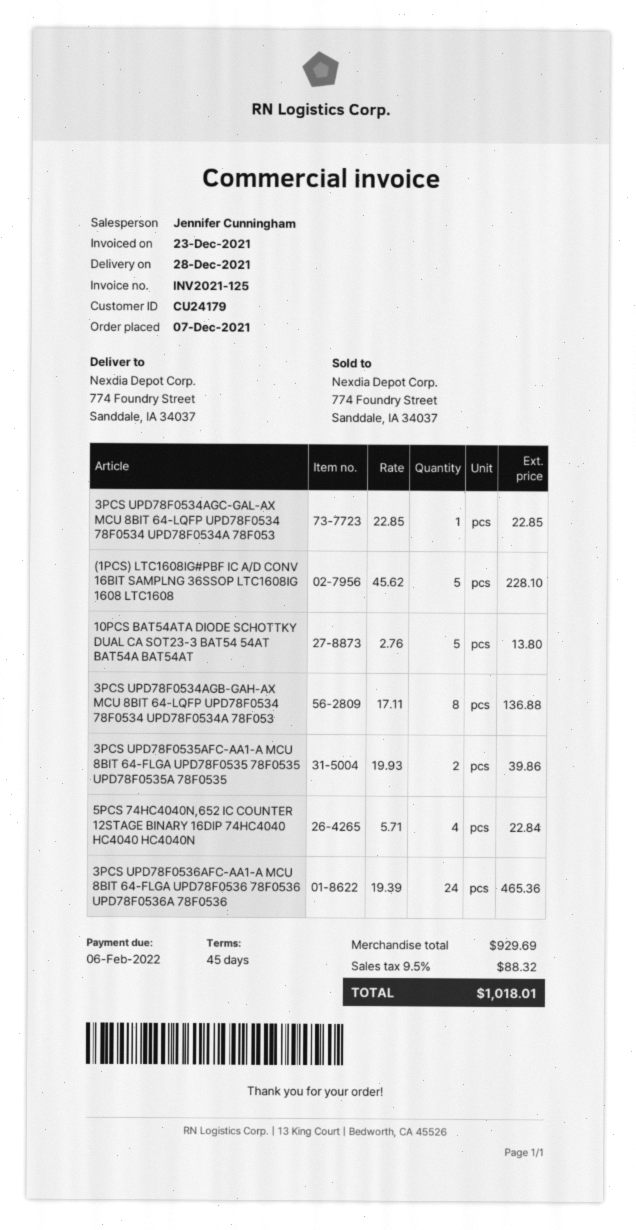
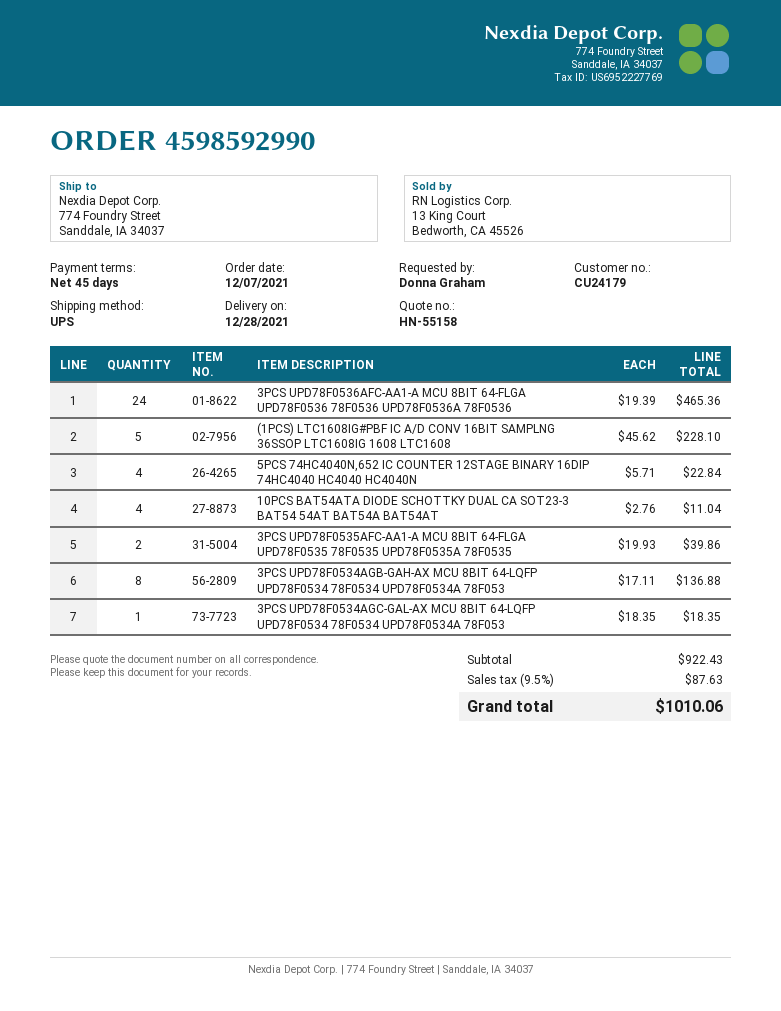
3PCS UPD78F0534AGC-GAL-AX MCU 8BIT 64-LQFP UPD78F0534 78F0534 UPD78F0534A 78F053: 1 x 22.85 = 22.85 -> 1 x 18.35 = 18.35
10PCS BAT54ATA DIODE SCHOTTKY DUAL CA SOT23-3 BAT54 54AT BAT54A BAT54AT: 5 x 2.76 = 13.80 -> 4 x 2.76 = 11.04
subtotal: 929.69 -> 922.43
tax: 9.5% = 88.32 -> 9.5% = 87.63
total: 1018.01 -> 1010.06

